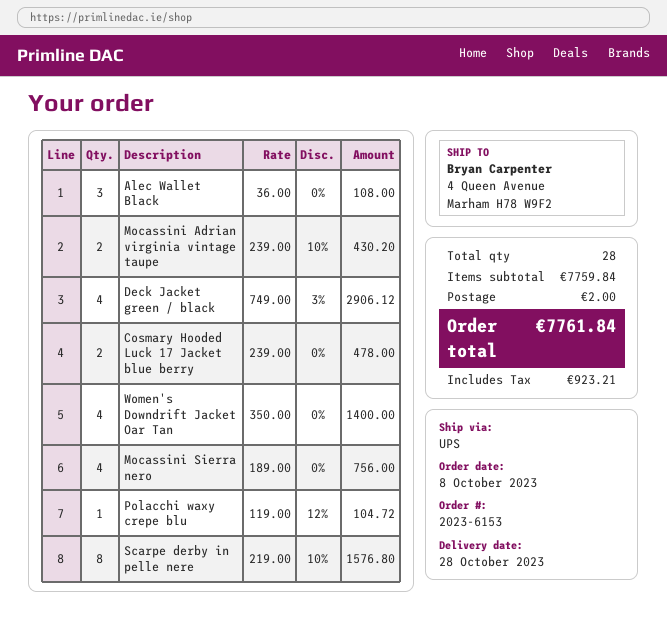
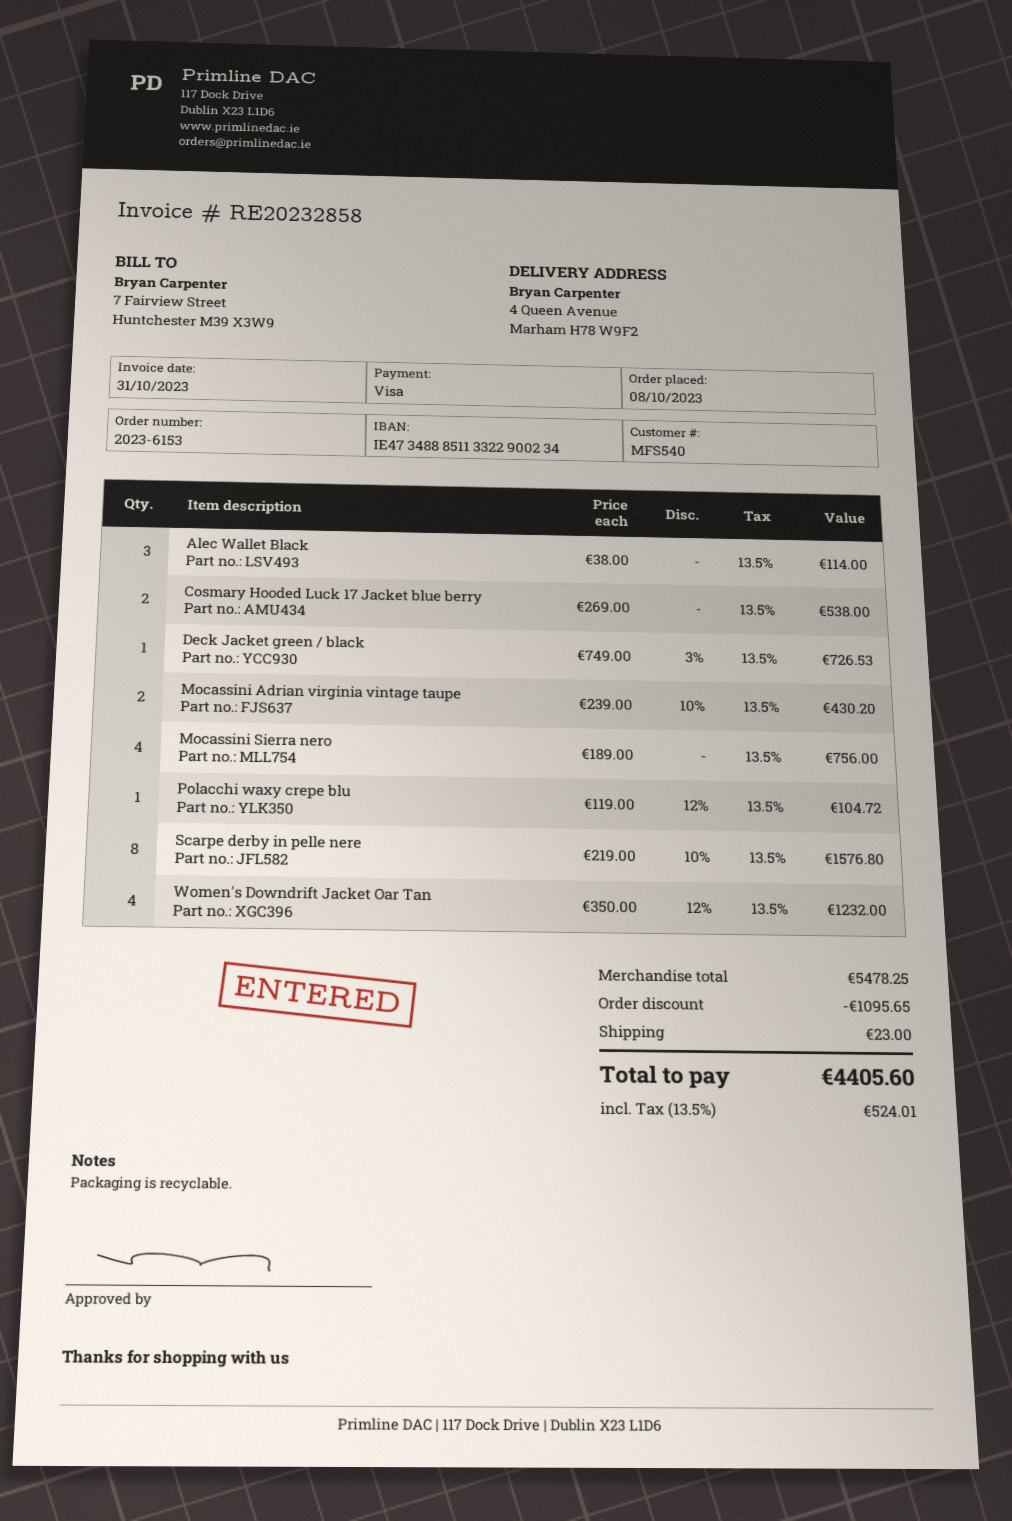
Alec Wallet Black: 3 x 36.00 = 108.00 -> 3 x 38.00 = 114.00
Deck Jacket green / black: 4 x 749.00 - 3% = 2906.12 -> 1 x 749.00 - 3% = 726.53
Cosmary Hooded Luck 17 Jacket blue berry: 2 x 239.00 = 478.00 -> 2 x 269.00 = 538.00
Women's Downdrift Jacket Oar Tan: 4 x 350.00 = 1400.00 -> 4 x 350.00 - 12% = 1232.00
subtotal: 7759.84 -> 5478.25
discount: none -> 1095.65
shipping: 2.00 -> 23.00
tax: 923.21 -> 524.01
total: 7761.84 -> 4405.60

